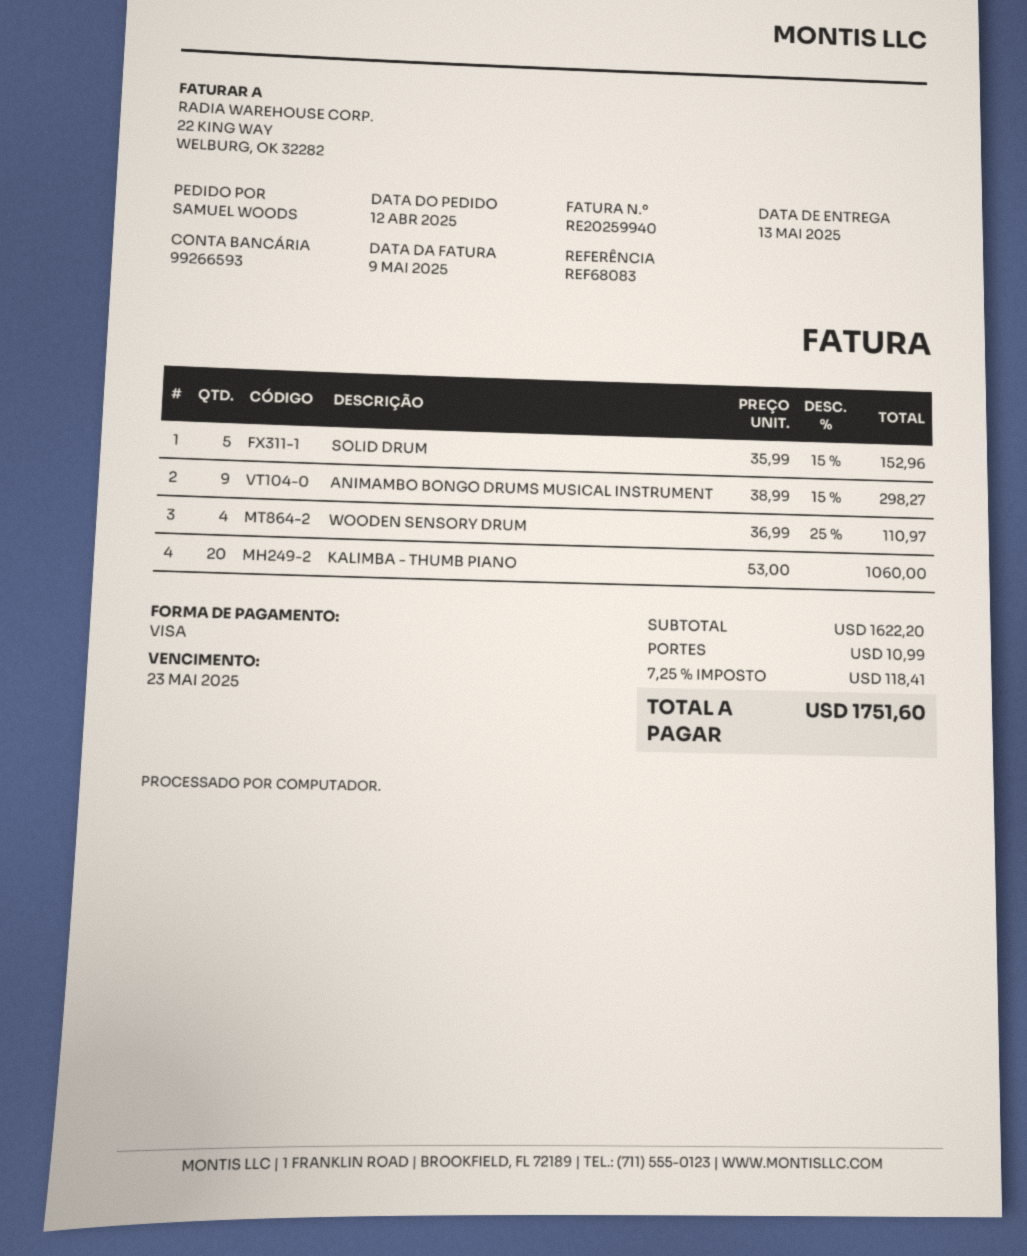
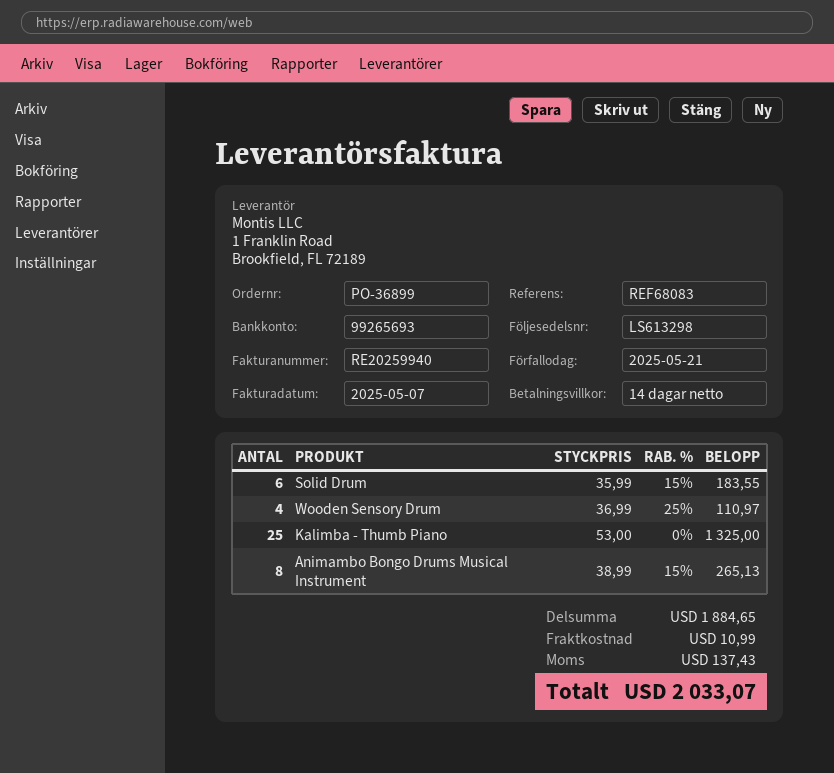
invoice date: 2025-05-09 -> 2025-05-07
due date: 2025-05-23 -> 2025-05-21
bank account: 99266593 -> 99265693
SOLID DRUM: 5 x 35.99 - 15% = 152.96 -> 6 x 35.99 - 15% = 183.55
ANIMAMBO BONGO DRUMS MUSICAL INSTRUMENT: 9 x 38.99 - 15% = 298.27 -> 8 x 38.99 - 15% = 265.13
KALIMBA - THUMB PIANO: 20 x 53.00 = 1060.00 -> 25 x 53.00 = 1325.00
subtotal: 1622.20 -> 1884.65
tax: 118.41 -> 137.43
total: 1751.60 -> 2033.07

